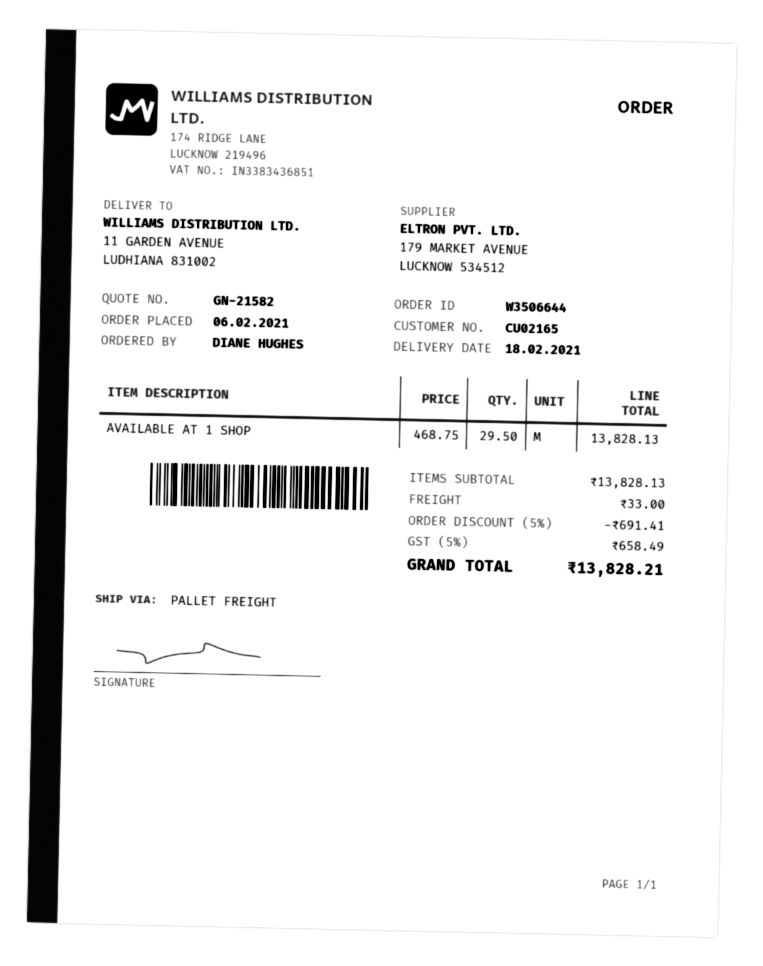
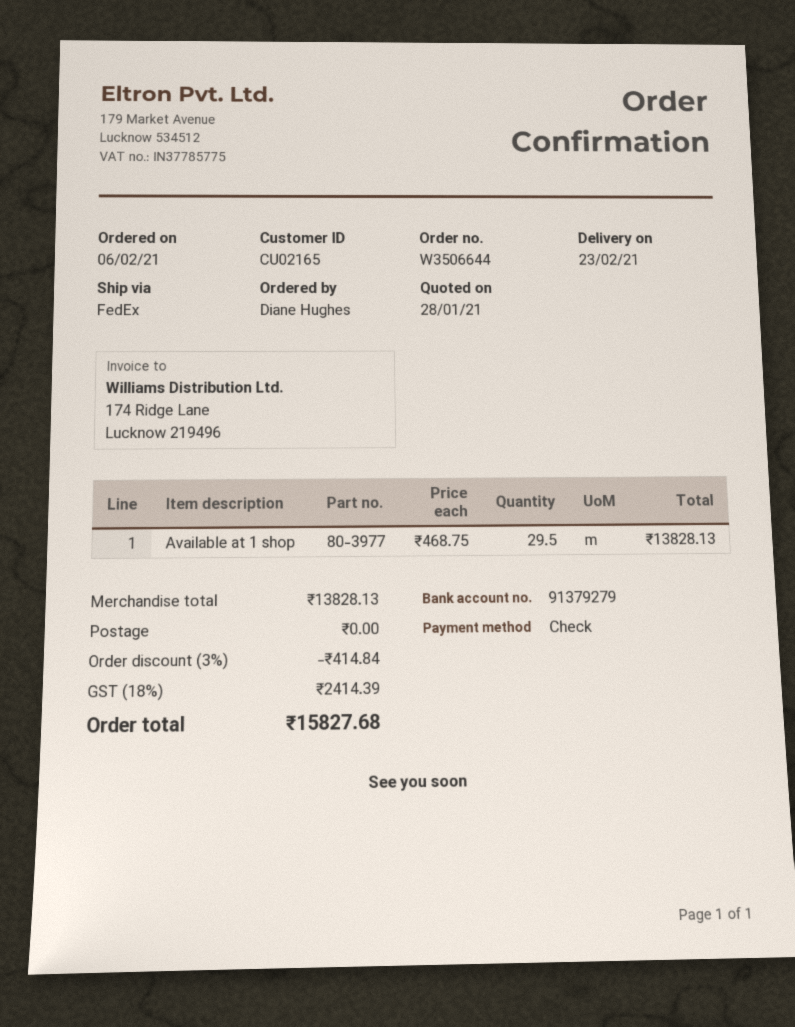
delivery date: 2021-02-18 -> 2021-02-23
shipping method: pallet freight -> FedEx
discount: 5% = 691.41 -> 3% = 414.84
shipping: 33.00 -> 0.00
tax: 5% = 658.49 -> 18% = 2414.39
total: 13828.21 -> 15827.68

